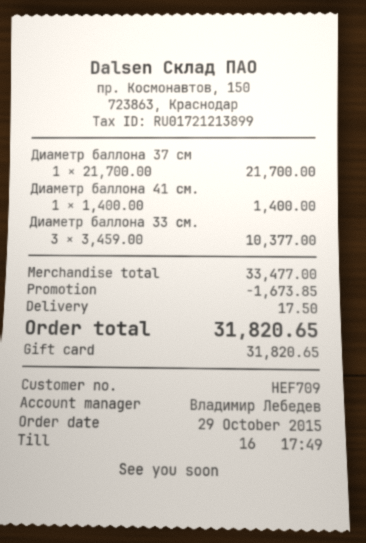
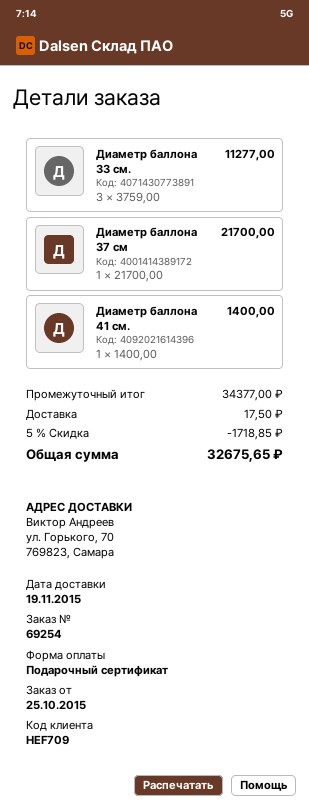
order date: 2015-10-29 -> 2015-10-25
Диаметр баллона 33 см.: 3 x 3459.00 = 10377.00 -> 3 x 3759.00 = 11277.00
subtotal: 33477.00 -> 34377.00
discount: 1673.85 -> 1718.85
total: 31820.65 -> 32675.65

